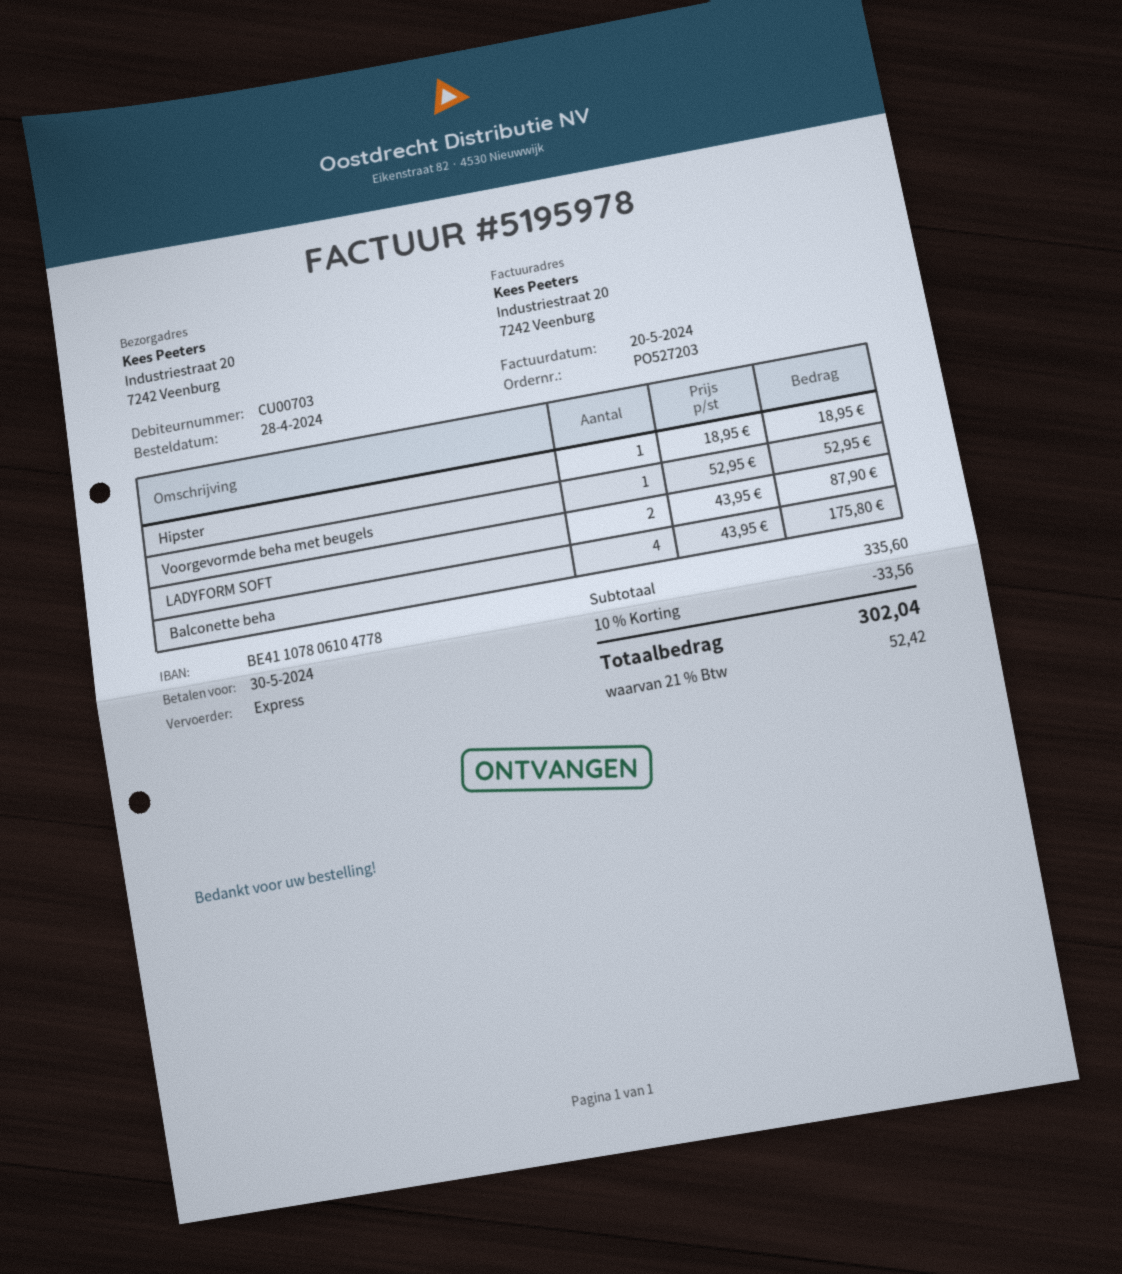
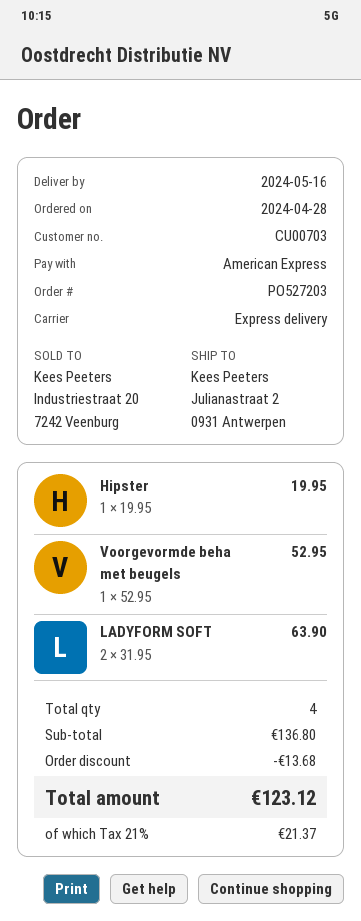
ship to: Industriestraat 20, 7242 Veenburg -> Julianastraat 2, 0931 Antwerpen
Hipster: 1 x 18.95 = 18.95 -> 1 x 19.95 = 19.95
LADYFORM SOFT: 2 x 43.95 = 87.90 -> 2 x 31.95 = 63.90
Balconette beha: 4 x 43.95 = 175.80 -> none
subtotal: 335.60 -> 136.80
discount: 33.56 -> 13.68
tax: 21% = 52.42 -> 21% = 21.37
total: 302.04 -> 123.12

